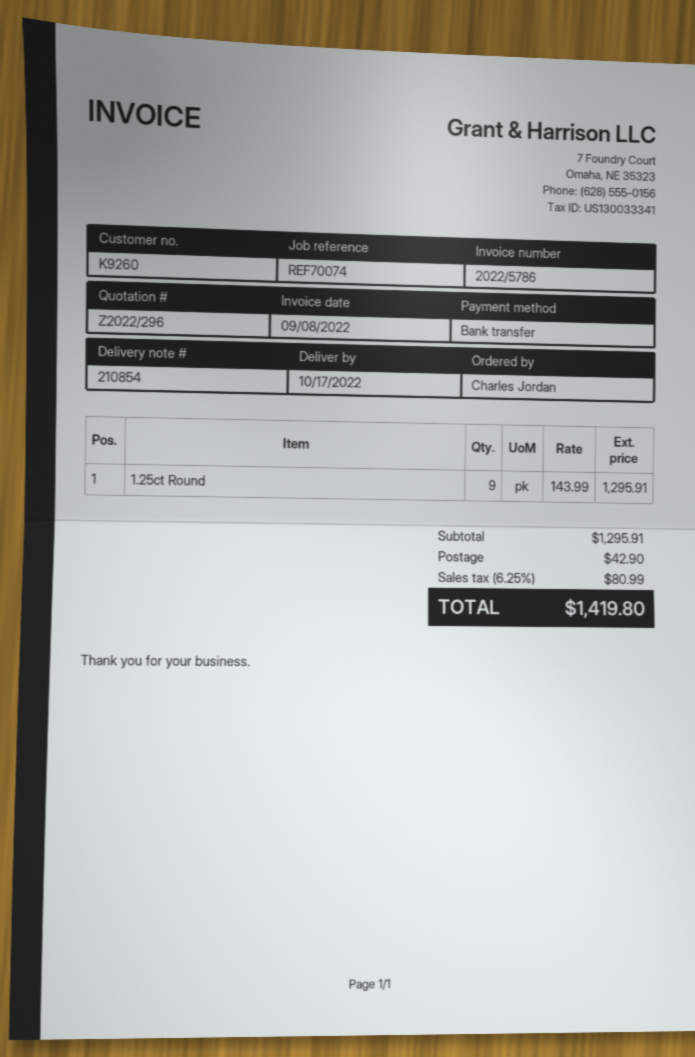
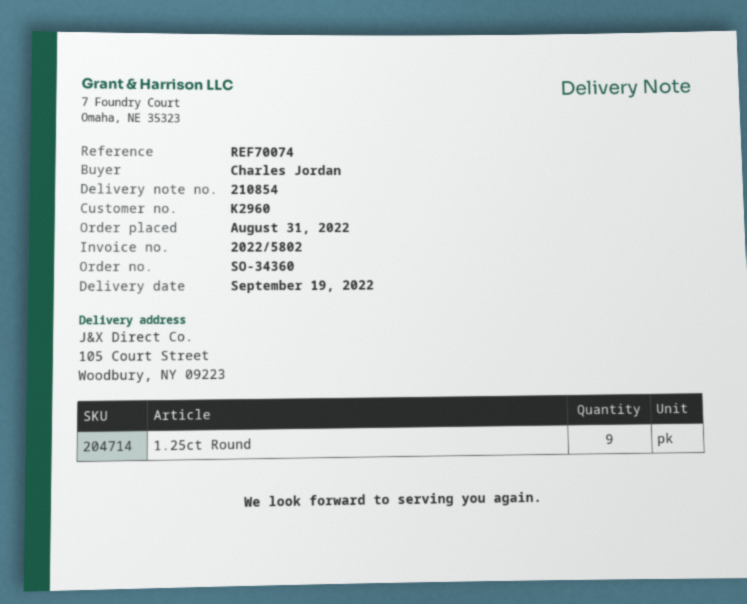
delivery date: 2022-10-17 -> 2022-09-19
invoice number: 2022/5786 -> 2022/5802
customer number: K9260 -> K2960

